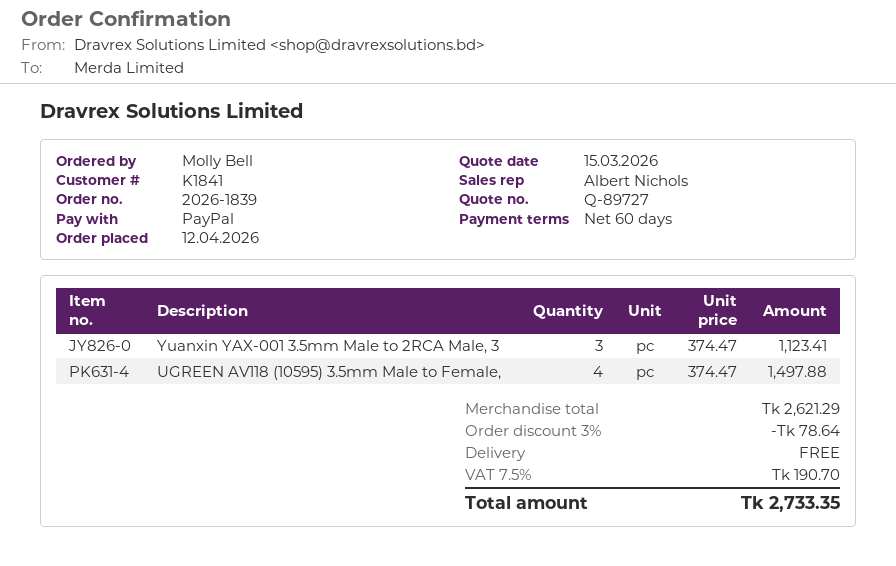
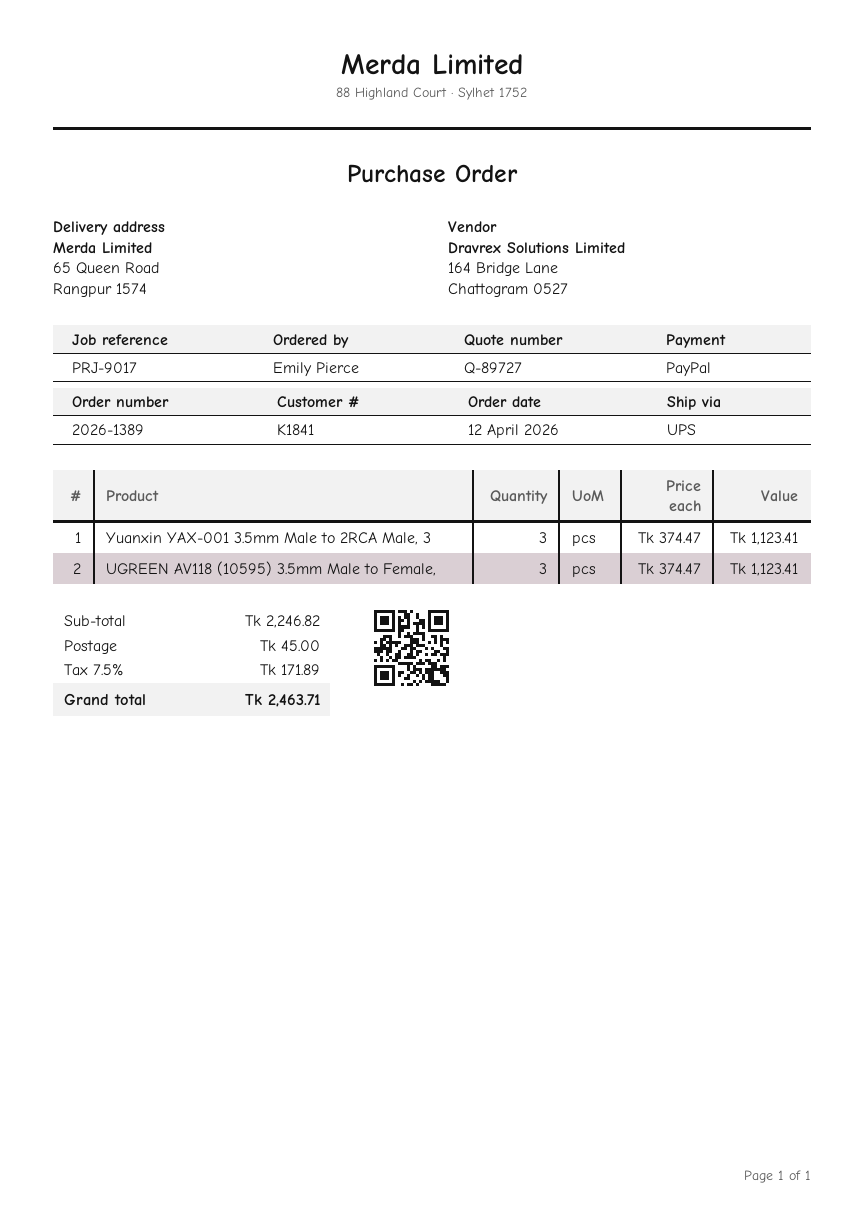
order number: 2026-1839 -> 2026-1389
ordered by: Molly Bell -> Emily Pierce
UGREEN AV118 (10595) 3.5mm Male to Female,: 4 x 374.47 = 1497.88 -> 3 x 374.47 = 1123.41
subtotal: 2621.29 -> 2246.82
discount: 3% = 78.64 -> none
shipping: 0.00 -> 45.00
tax: 7.5% = 190.70 -> 7.5% = 171.89
total: 2733.35 -> 2463.71

